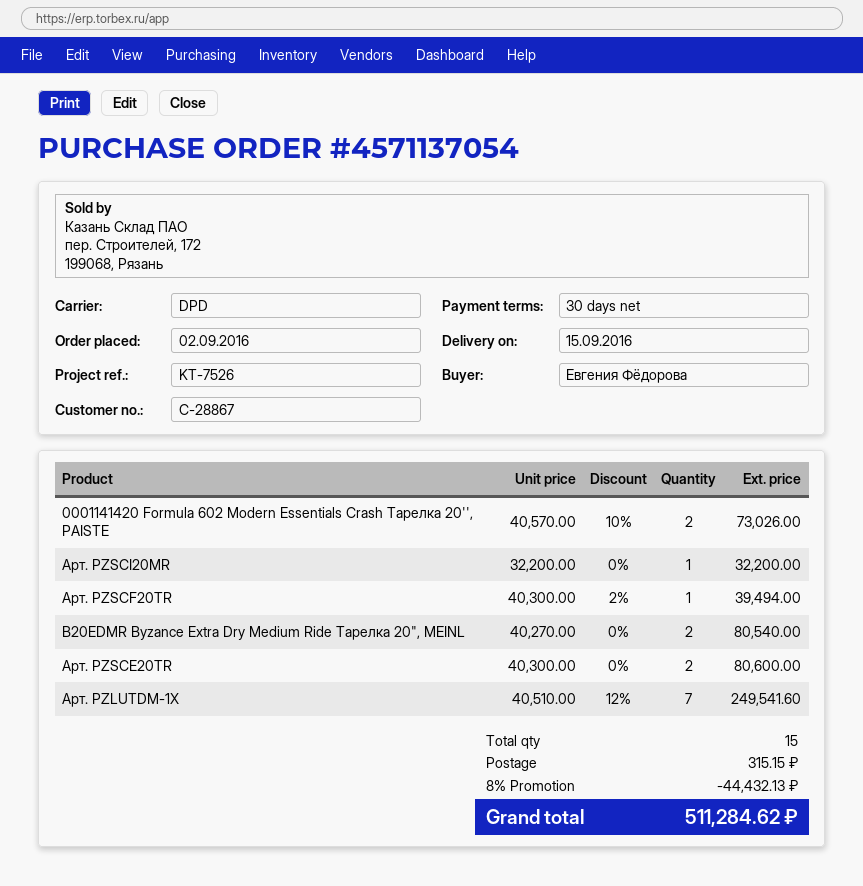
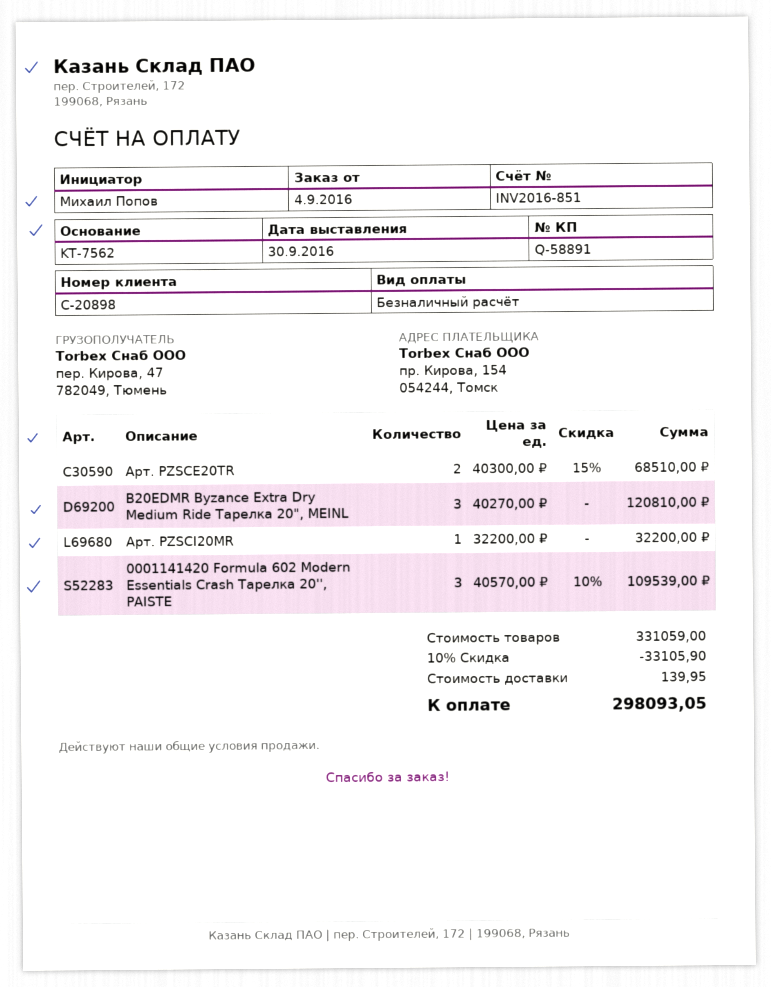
order date: 2016-09-02 -> 2016-09-04
customer number: C-28867 -> C-20898
reference: KT-7526 -> KT-7562
ordered by: Евгения Фёдорова -> Михаил Попов
0001141420 Formula 602 Modern Essentials Crash Тарелка 20'', PAISTE: 2 x 40570.00 - 10% = 73026.00 -> 3 x 40570.00 - 10% = 109539.00
Арт. PZSCF20TR: 1 x 40300.00 - 2% = 39494.00 -> none
B20EDMR Byzance Extra Dry Medium Ride Тарелка 20", MEINL: 2 x 40270.00 = 80540.00 -> 3 x 40270.00 = 120810.00
Арт. PZSCE20TR: 2 x 40300.00 = 80600.00 -> 2 x 40300.00 - 15% = 68510.00
Арт. PZLUTDM-1X: 7 x 40510.00 - 12% = 249541.60 -> none
discount: 8% = 44432.13 -> 10% = 33105.90
shipping: 315.15 -> 139.95
total: 511284.62 -> 298093.05

